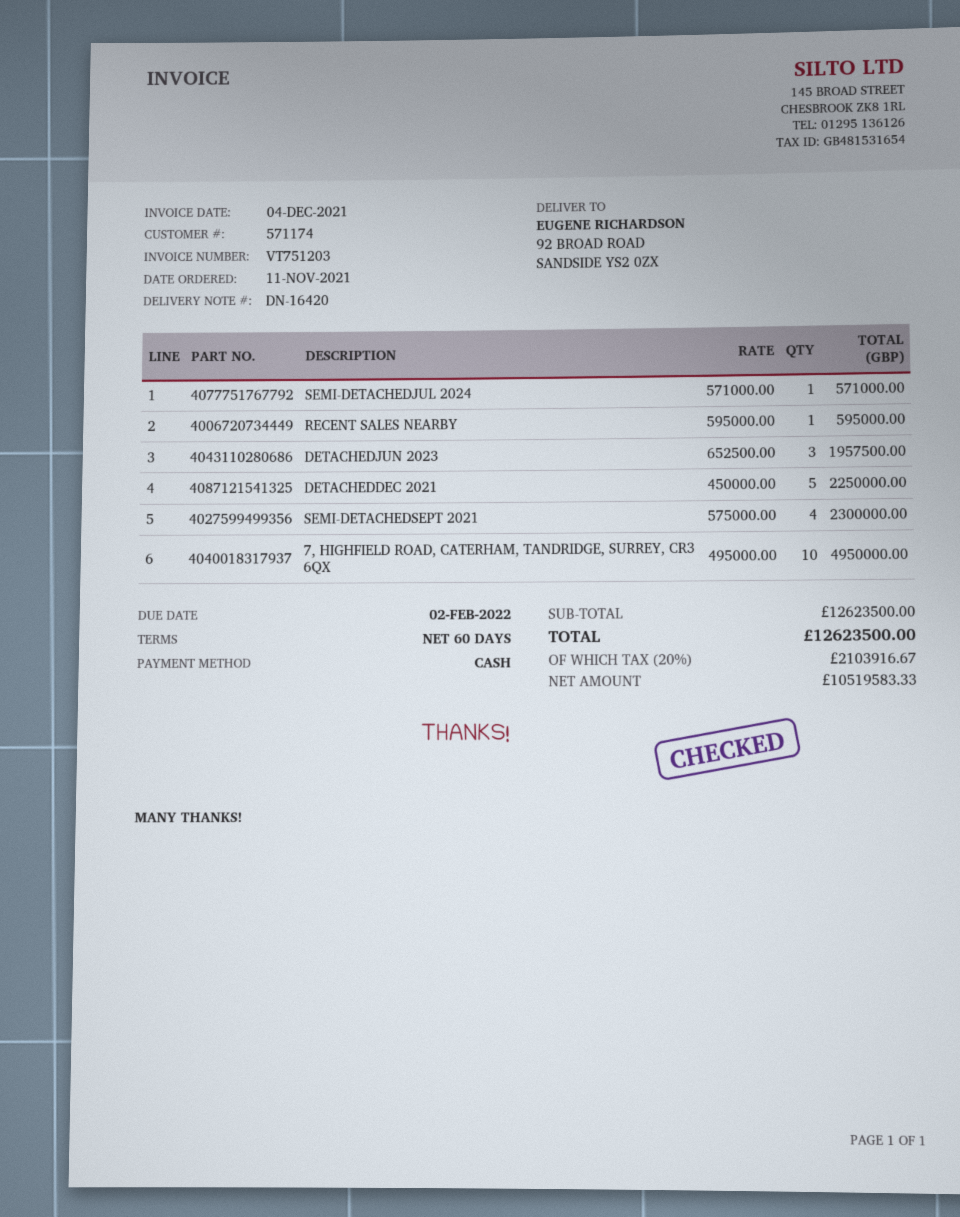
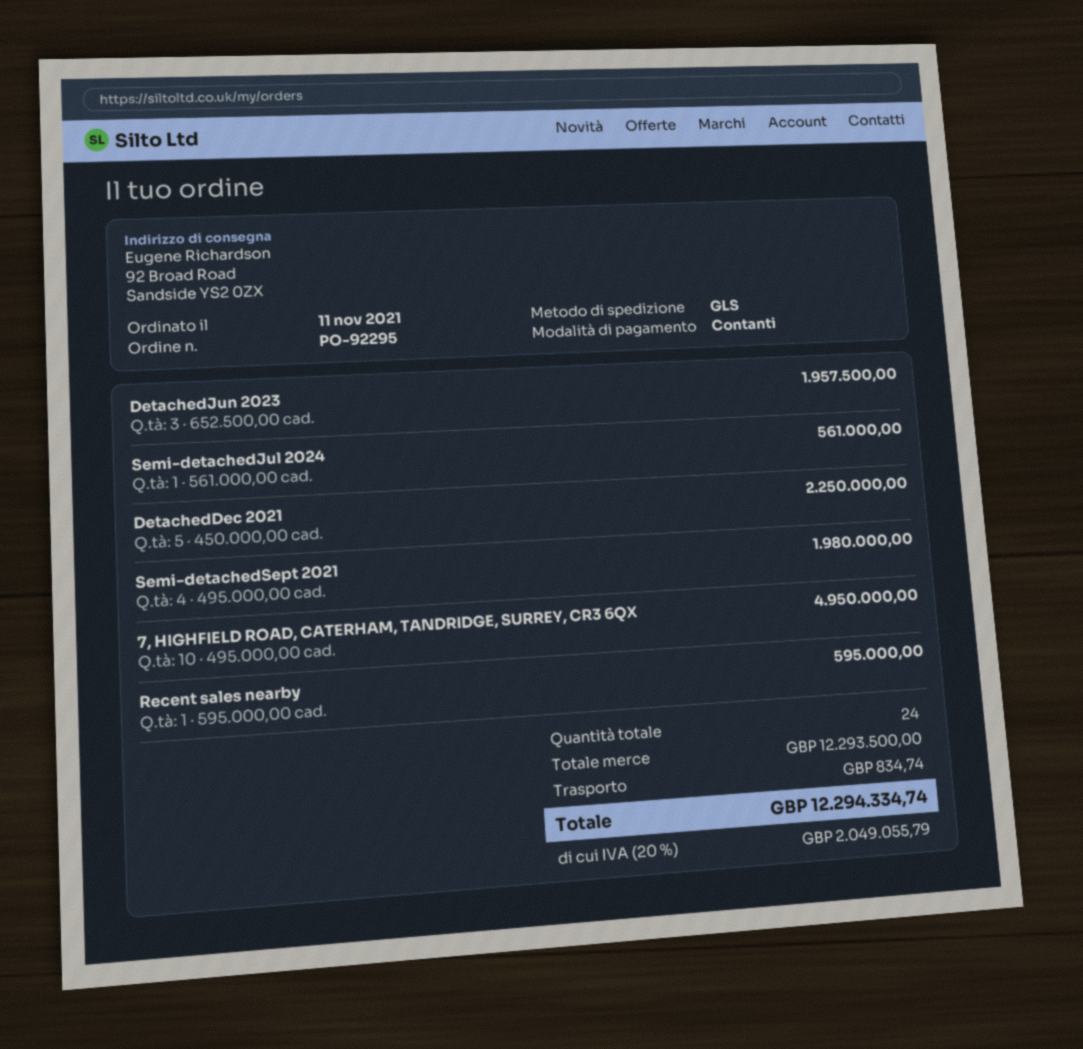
SEMI-DETACHEDJUL 2024: 1 x 571000.00 = 571000.00 -> 1 x 561000.00 = 561000.00
SEMI-DETACHEDSEPT 2021: 4 x 575000.00 = 2300000.00 -> 4 x 495000.00 = 1980000.00
subtotal: 12623500.00 -> 12293500.00
shipping: none -> 834.74
tax: 20% = 2103916.67 -> 20% = 2049055.79
total: 12623500.00 -> 12294334.74

